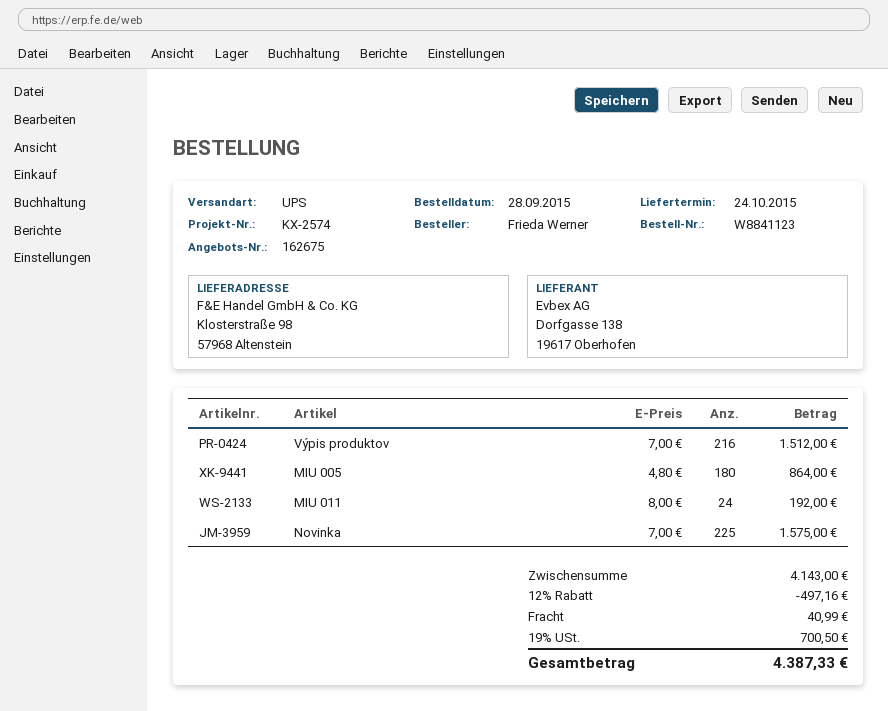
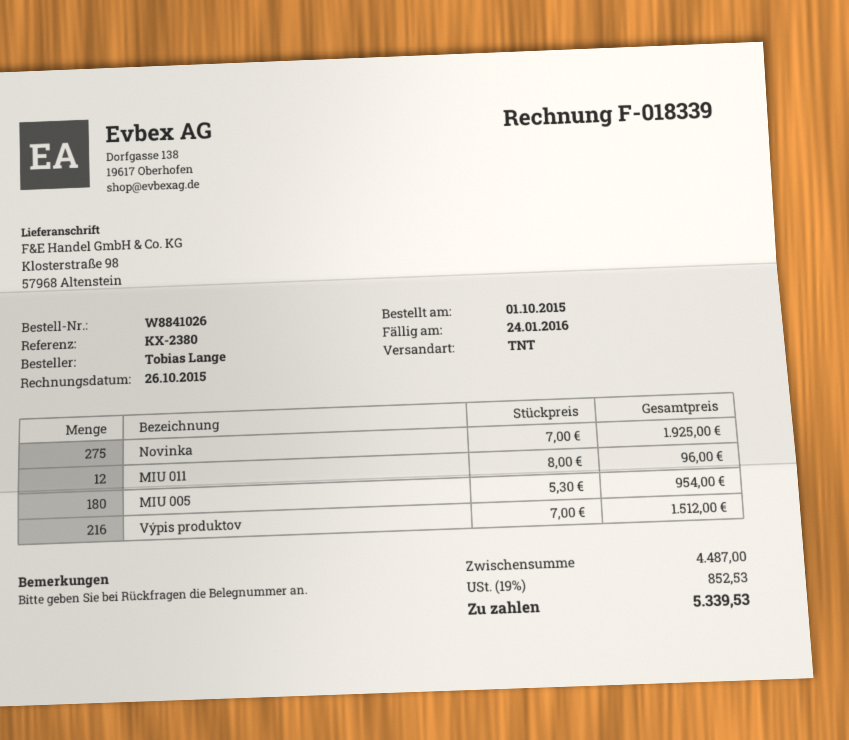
order number: W8841123 -> W8841026
order date: 2015-09-28 -> 2015-10-01
reference: KX-2574 -> KX-2380
ordered by: Frieda Werner -> Tobias Lange
shipping method: UPS -> TNT
MIU 005: 180 x 4.80 = 864.00 -> 180 x 5.30 = 954.00
MIU 011: 24 x 8.00 = 192.00 -> 12 x 8.00 = 96.00
Novinka: 225 x 7.00 = 1575.00 -> 275 x 7.00 = 1925.00
subtotal: 4143.00 -> 4487.00
discount: 12% = 497.16 -> none
shipping: 40.99 -> none
tax: 19% = 700.50 -> 19% = 852.53
total: 4387.33 -> 5339.53

